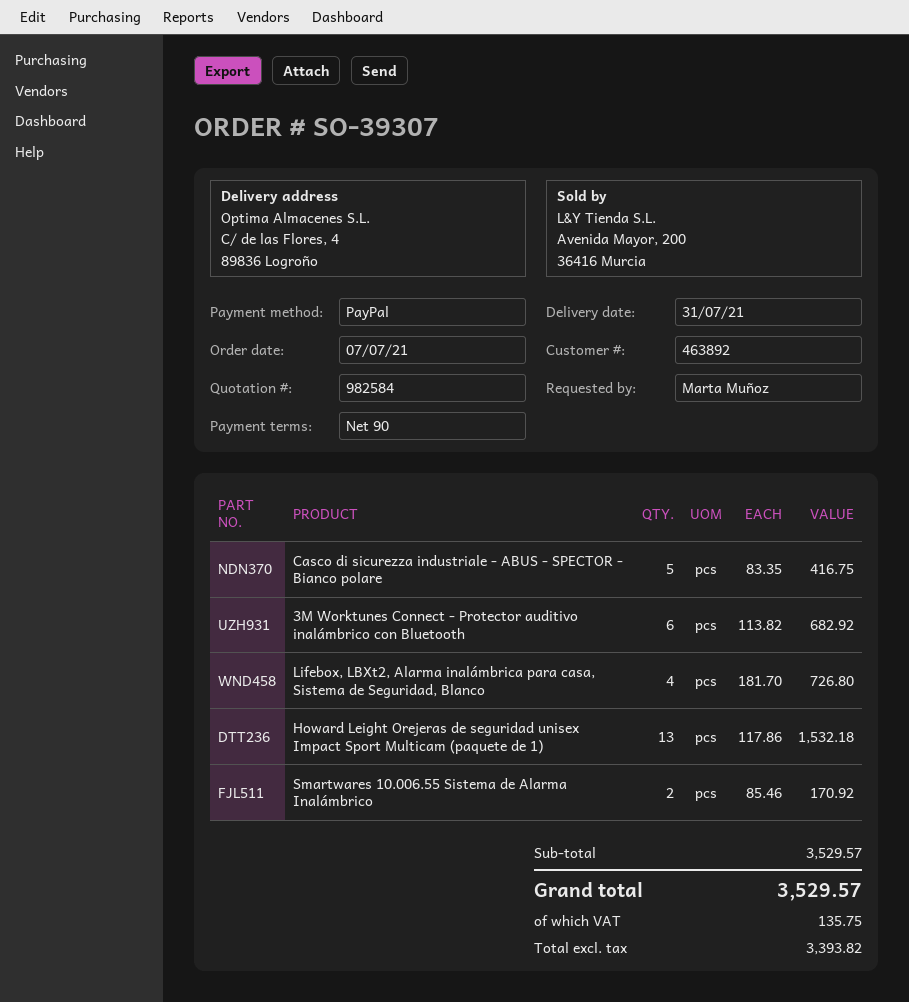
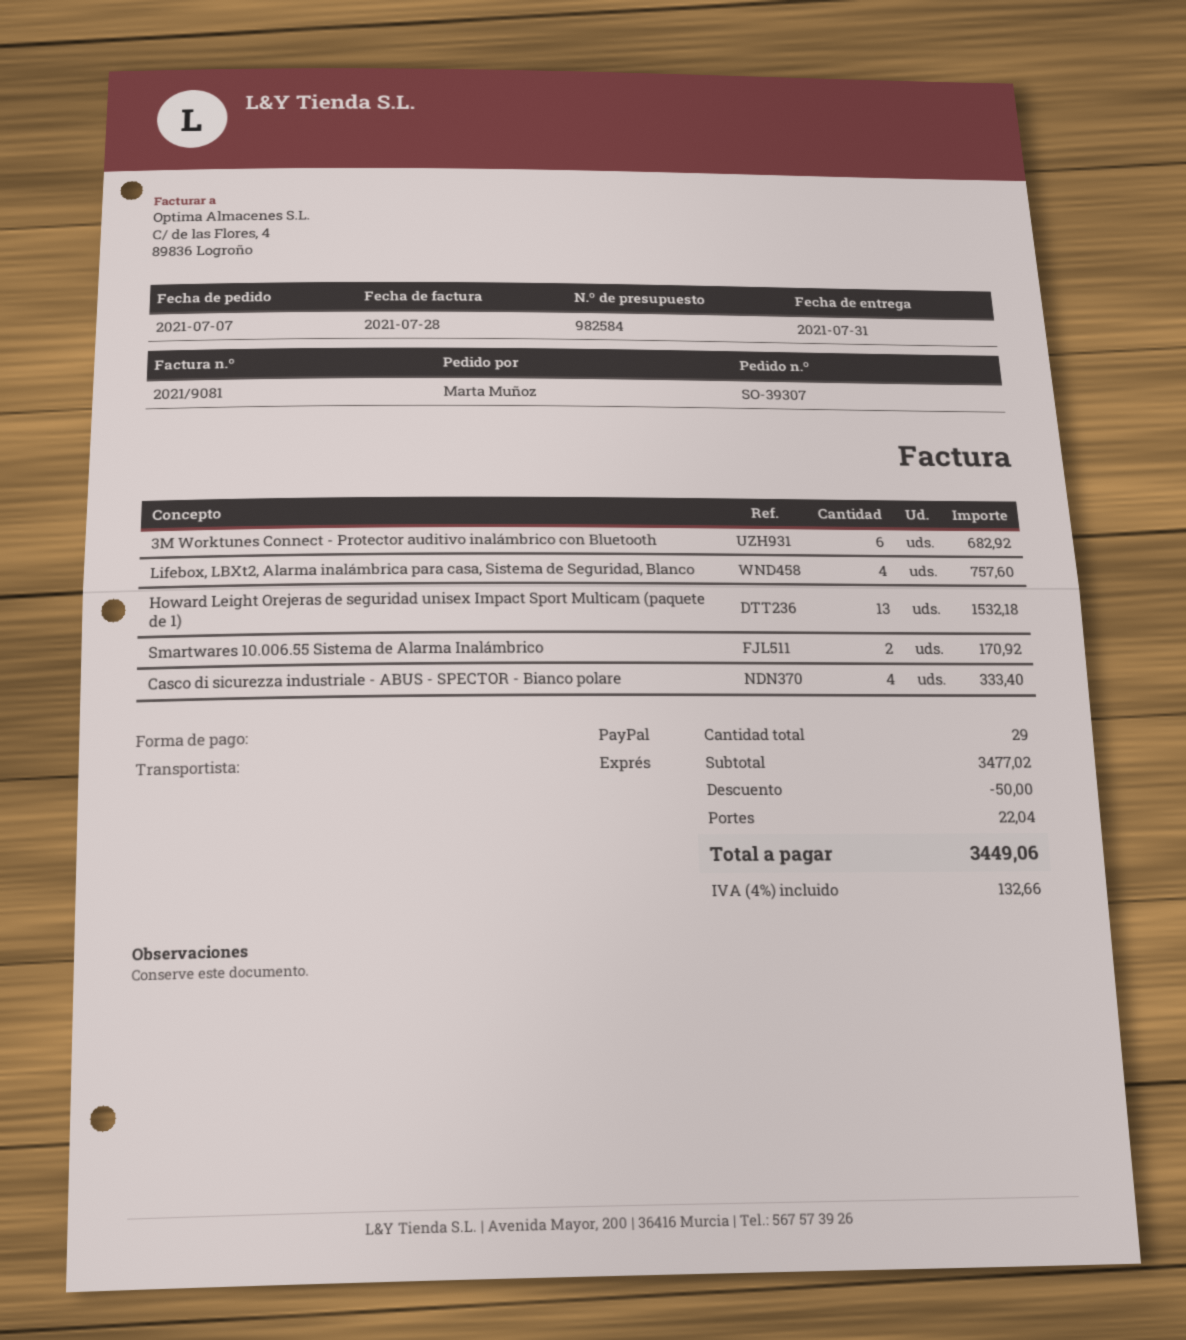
Casco di sicurezza industriale - ABUS - SPECTOR - Bianco polare: 5 for 416.75 -> 4 for 333.40
Lifebox, LBXt2, Alarma inalámbrica para casa, Sistema de Seguridad, Blanco: 4 for 726.80 -> 4 for 757.60
subtotal: 3529.57 -> 3477.02
discount: none -> 50.00
shipping: none -> 22.04
tax: 135.75 -> 132.66
total: 3529.57 -> 3449.06

